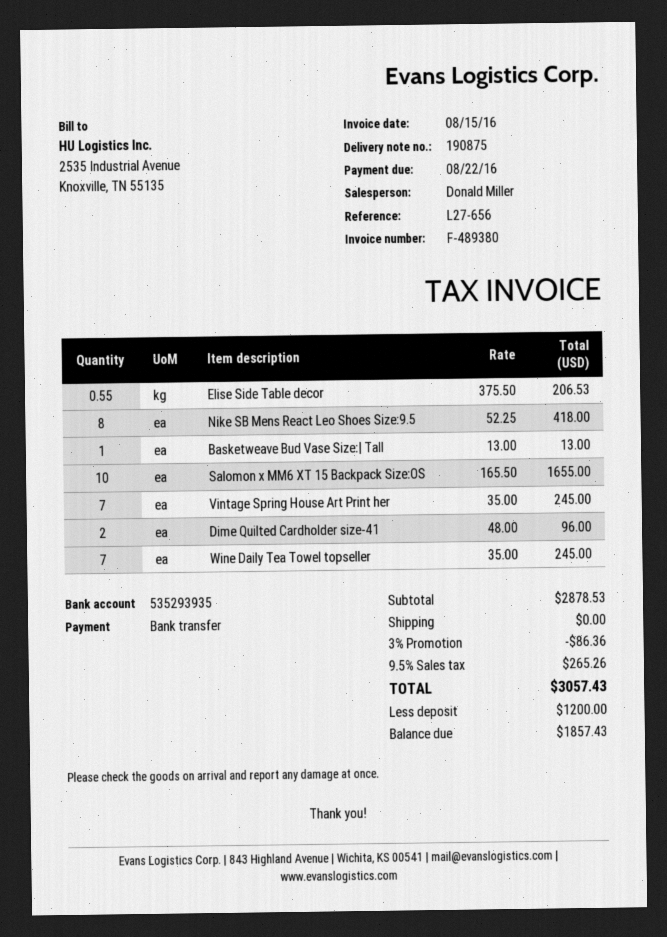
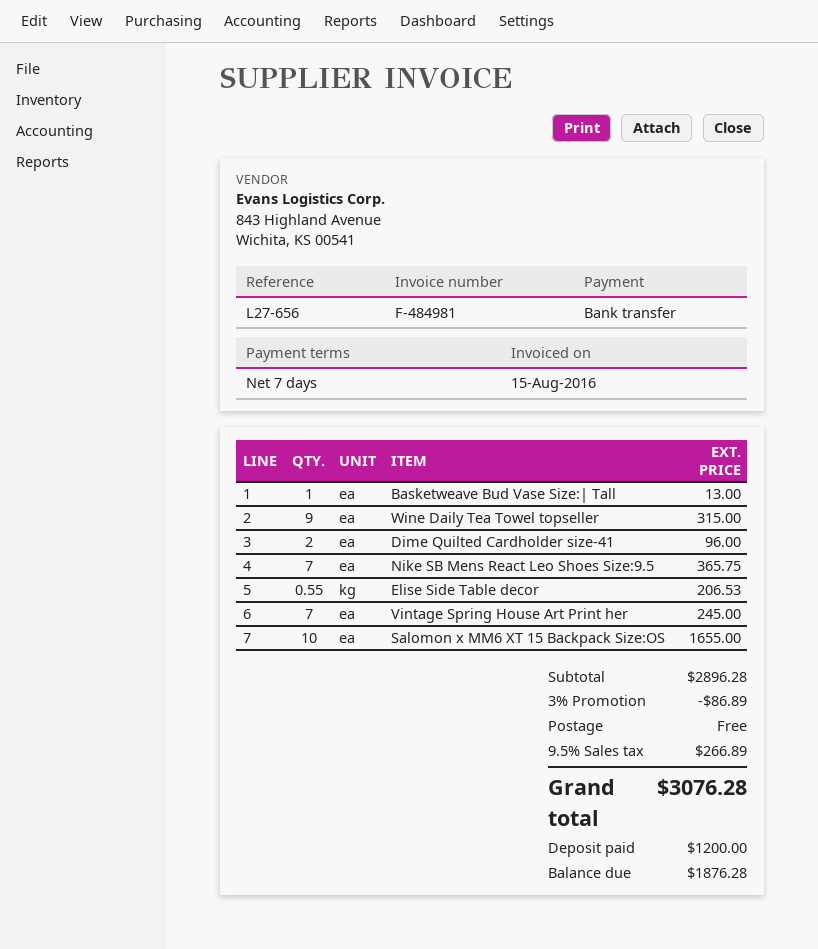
invoice number: F-489380 -> F-484981
Nike SB Mens React Leo Shoes Size:9.5: 8 for 418.00 -> 7 for 365.75
Wine Daily Tea Towel topseller: 7 for 245.00 -> 9 for 315.00
subtotal: 2878.53 -> 2896.28
discount: 3% = 86.36 -> 3% = 86.89
tax: 9.5% = 265.26 -> 9.5% = 266.89
total: 3057.43 -> 3076.28
balance: 1857.43 -> 1876.28

